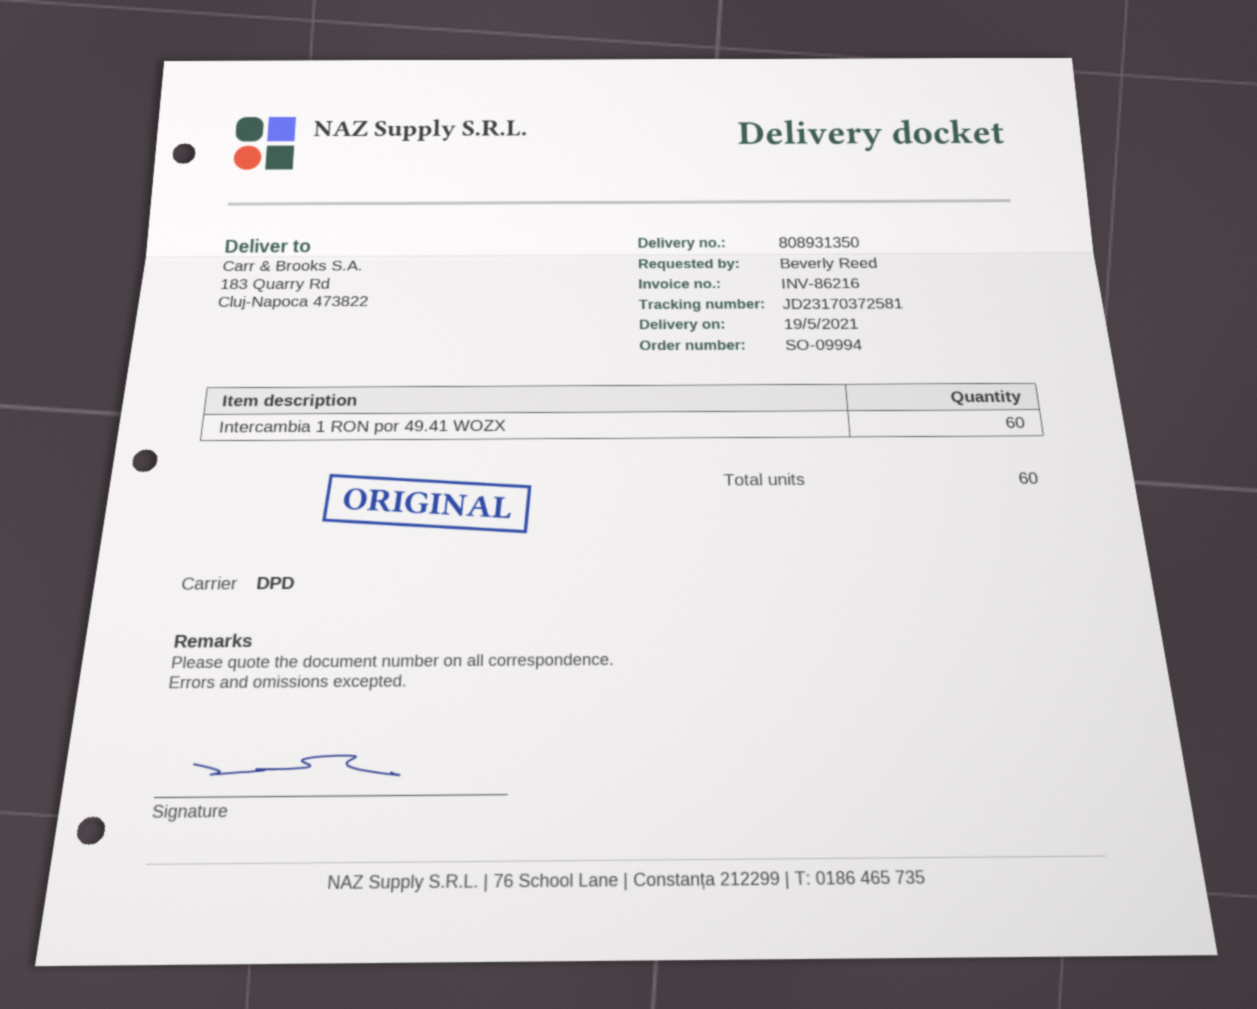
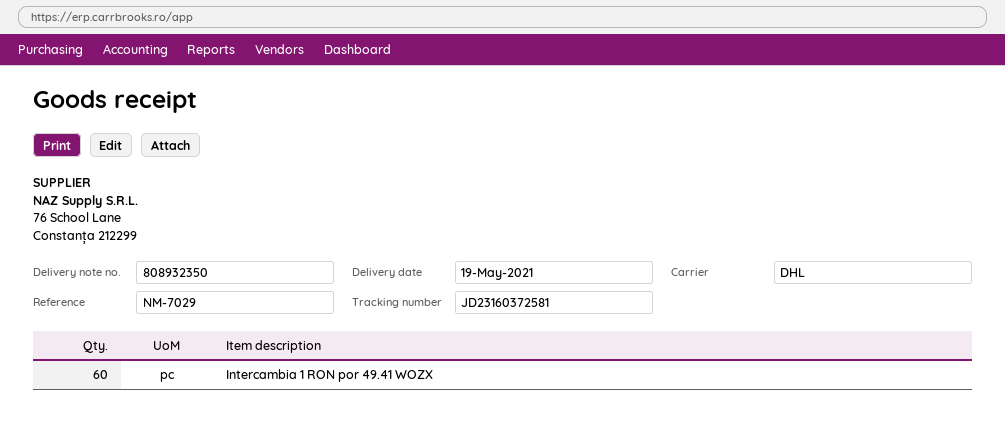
delivery note number: 808931350 -> 808932350
shipping method: DPD -> DHL
tracking number: JD23170372581 -> JD23160372581

